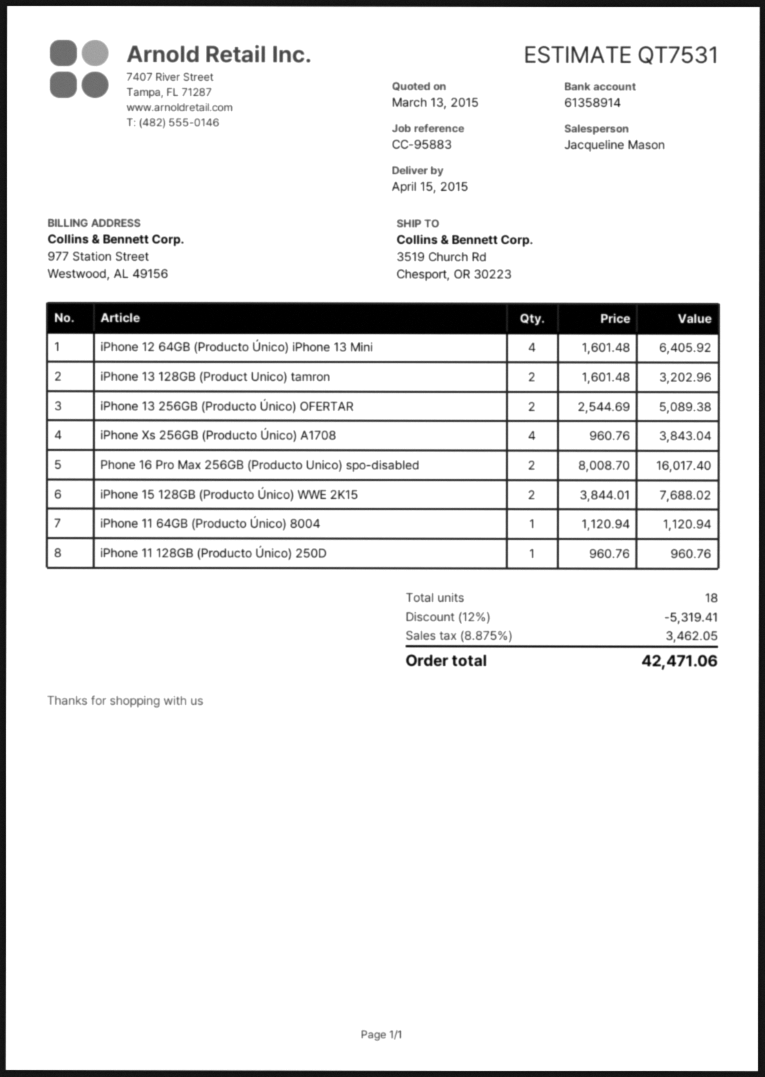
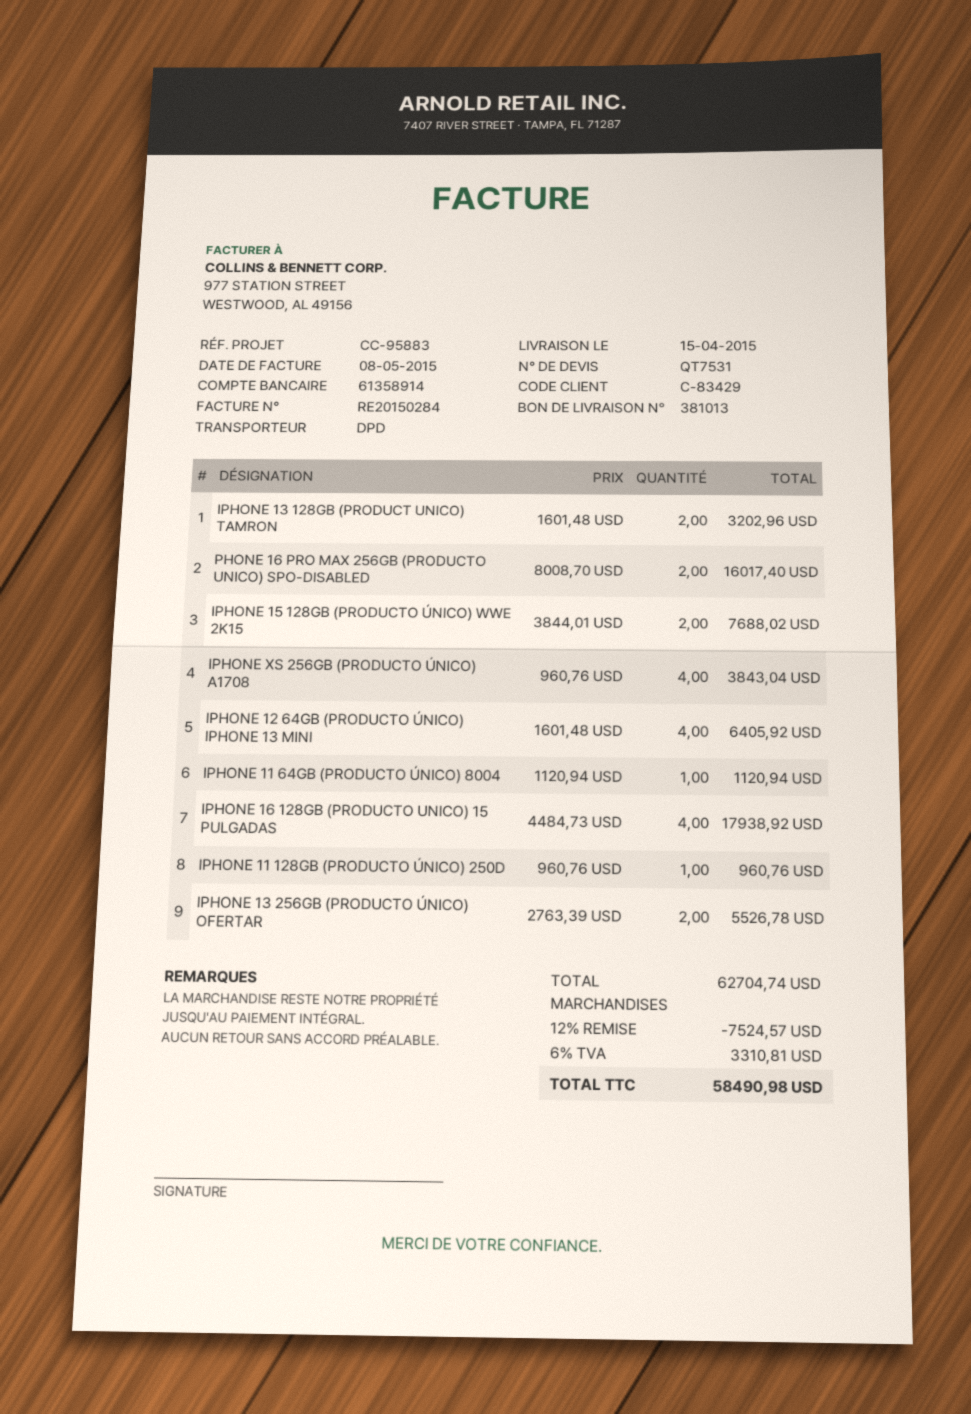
iPhone 13 256GB (Producto Único) OFERTAR: 2 x 2544.69 = 5089.38 -> 2 x 2763.39 = 5526.78
IPHONE 16 128GB (PRODUCTO UNICO) 15 PULGADAS: none -> 4 x 4484.73 = 17938.92
discount: 12% = 5319.41 -> 12% = 7524.57
tax: 8.875% = 3462.05 -> 6% = 3310.81
total: 42471.06 -> 58490.98

